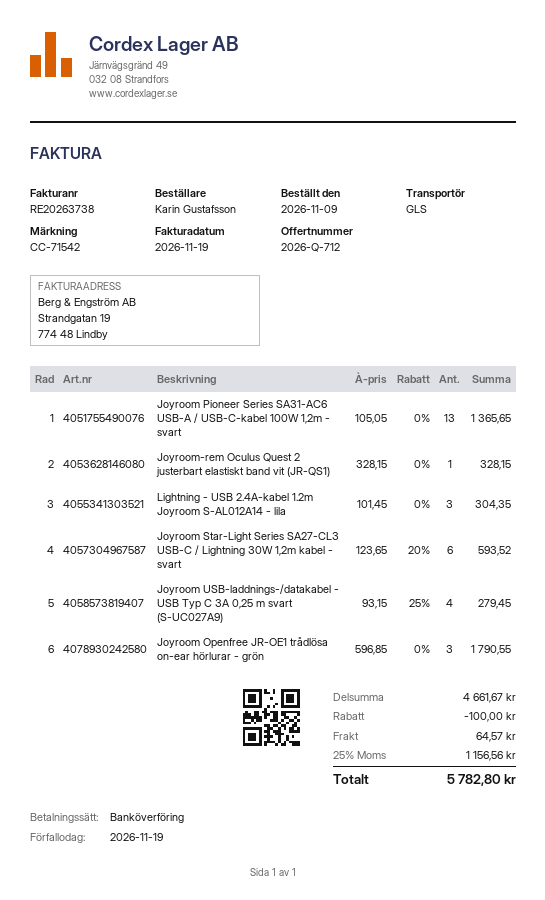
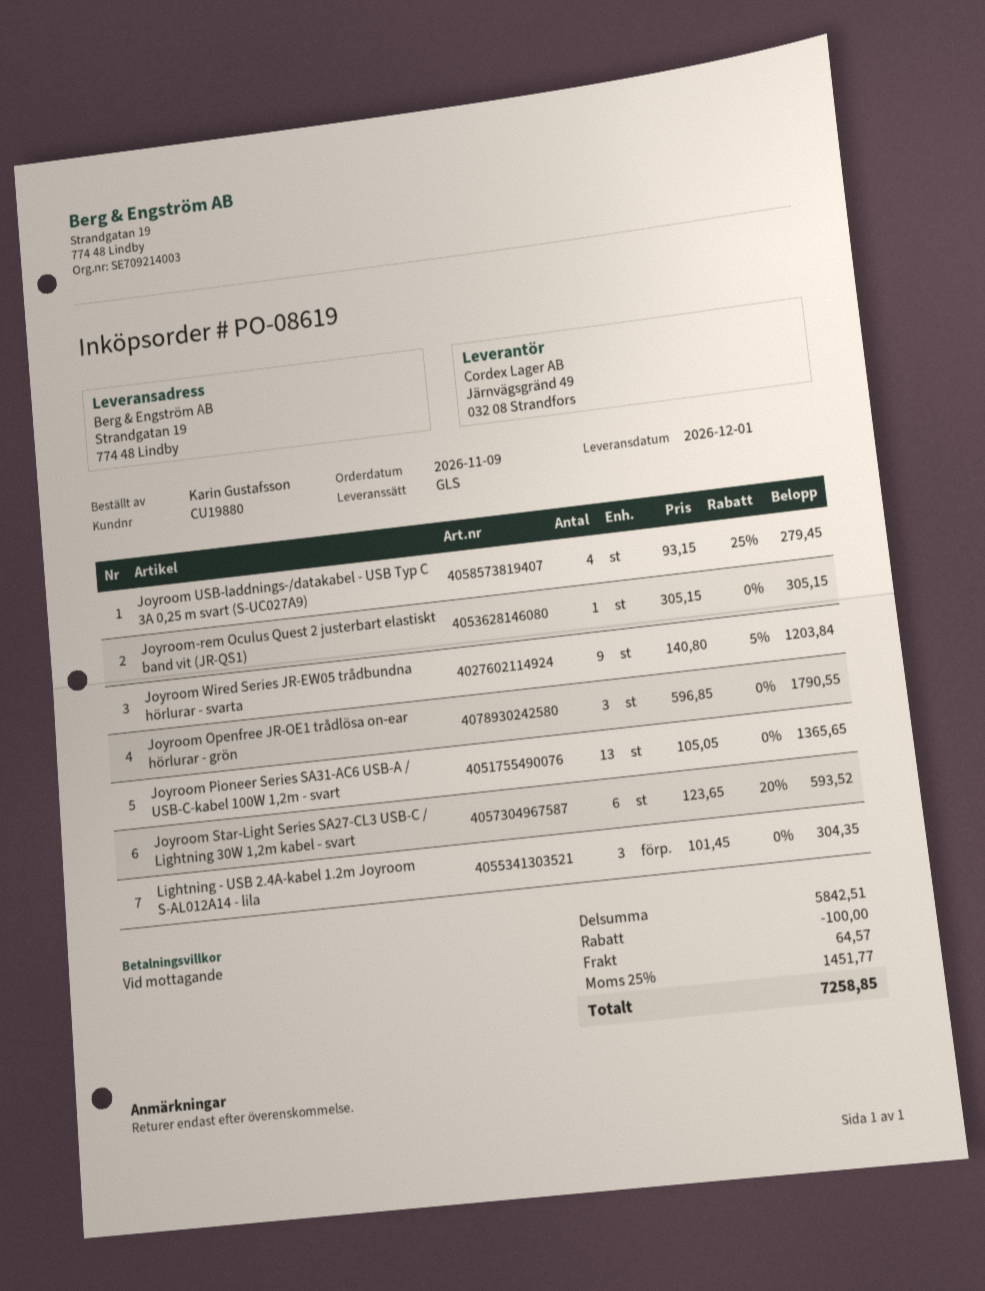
Joyroom-rem Oculus Quest 2 justerbart elastiskt band vit (JR-QS1): 1 x 328.15 = 328.15 -> 1 x 305.15 = 305.15
Joyroom Wired Series JR-EW05 trådbundna hörlurar - svarta: none -> 9 x 140.80 - 5% = 1203.84
subtotal: 4661.67 -> 5842.51
tax: 25% = 1156.56 -> 25% = 1451.77
total: 5782.80 -> 7258.85

